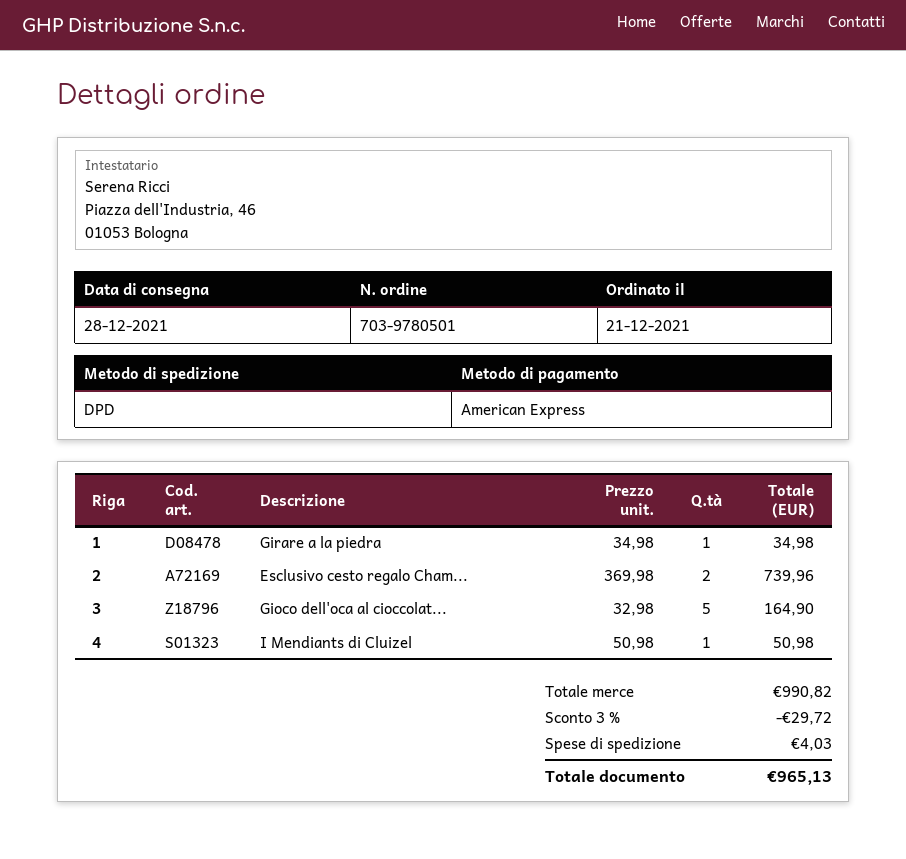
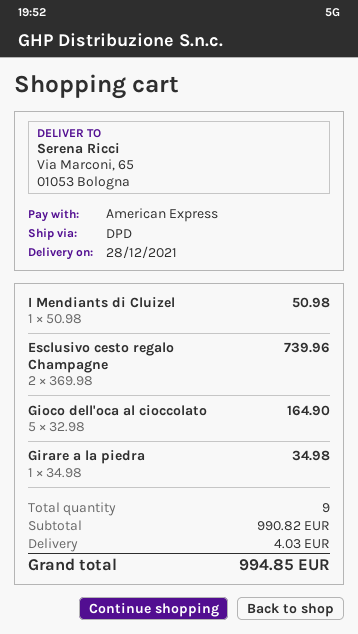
discount: 3% = 29.72 -> none
total: 965.13 -> 994.85

